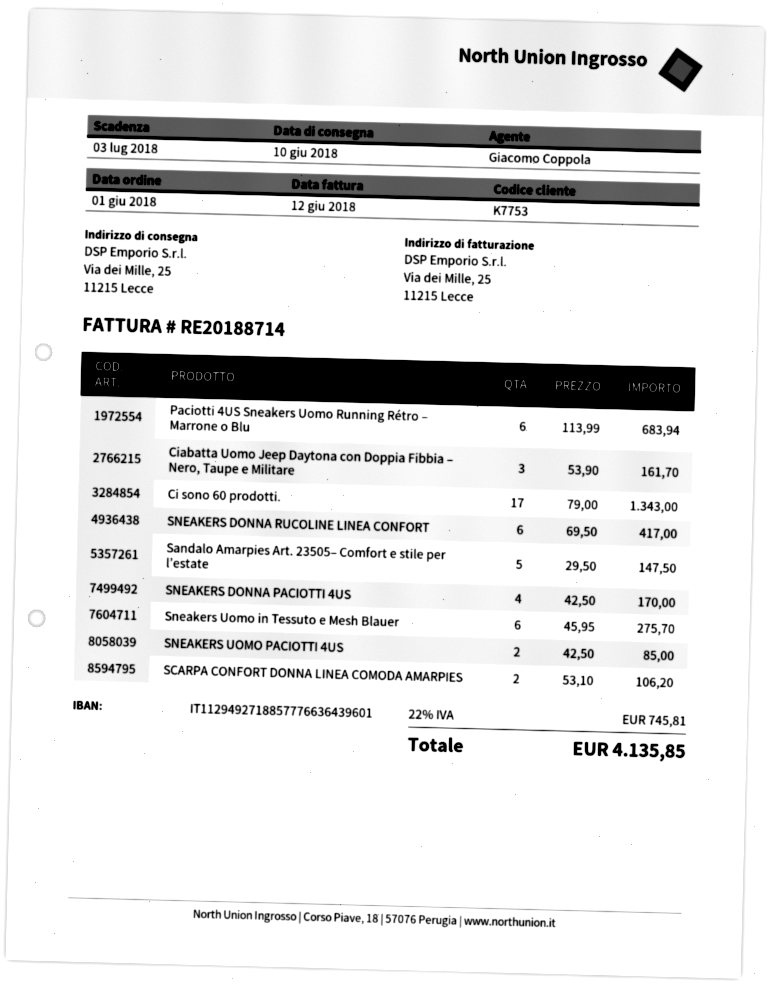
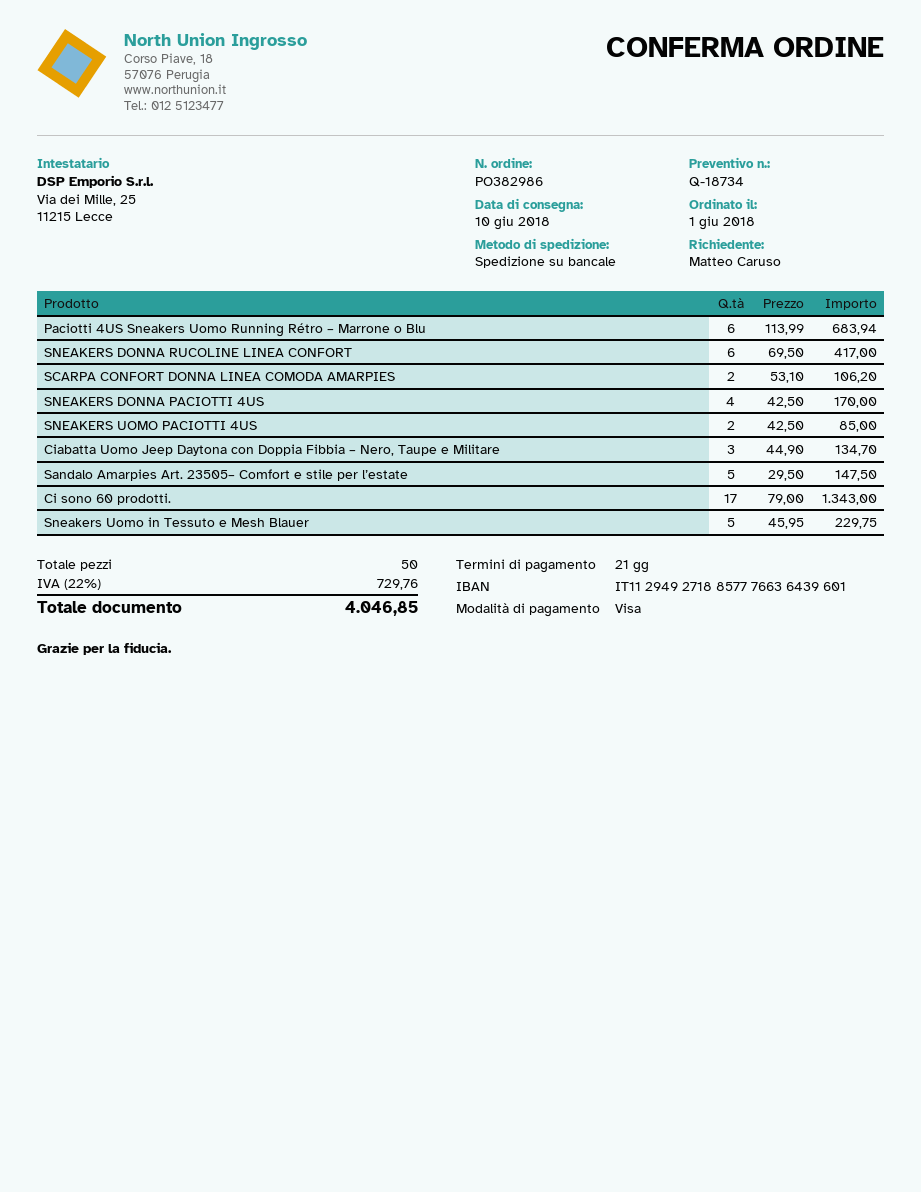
Ciabatta Uomo Jeep Daytona con Doppia Fibbia – Nero, Taupe e Militare: 3 x 53.90 = 161.70 -> 3 x 44.90 = 134.70
Sneakers Uomo in Tessuto e Mesh Blauer: 6 x 45.95 = 275.70 -> 5 x 45.95 = 229.75
tax: 22% = 745.81 -> 22% = 729.76
total: 4135.85 -> 4046.85

